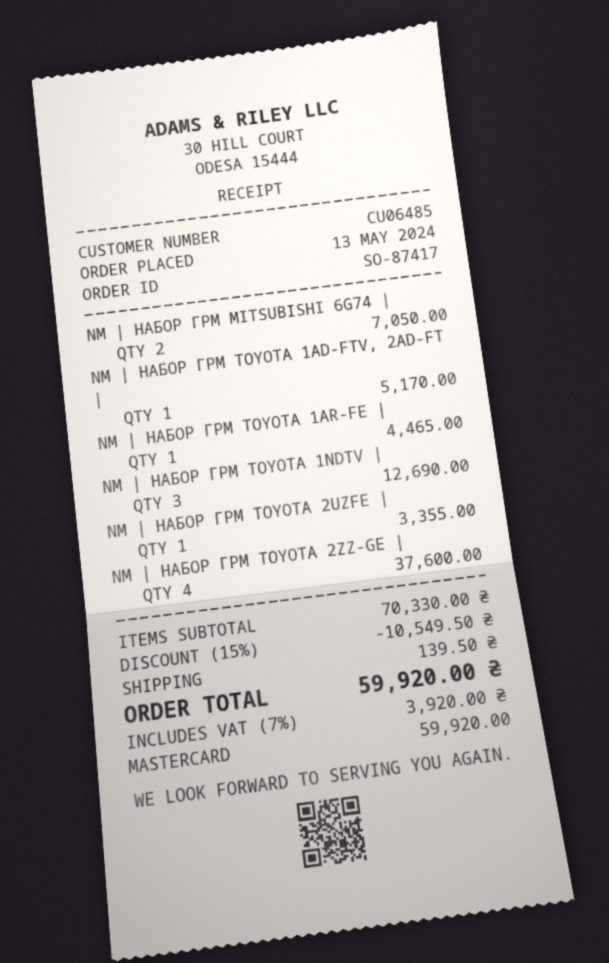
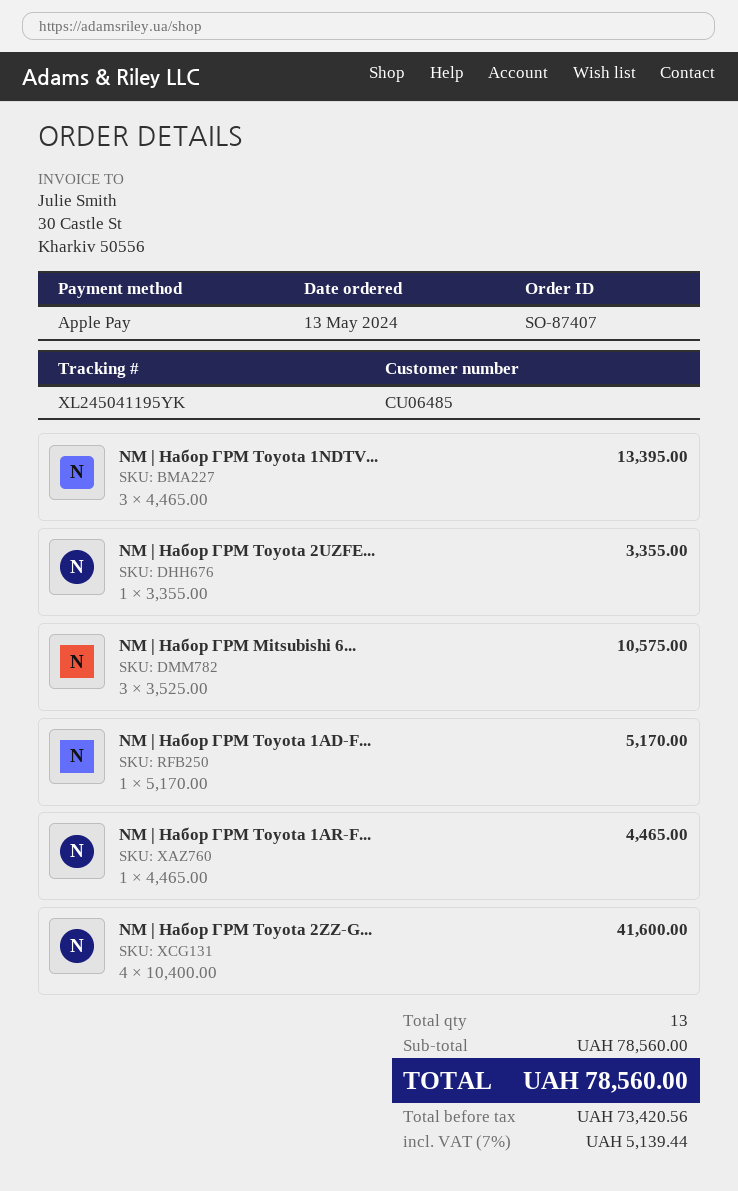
order number: SO-87417 -> SO-87407
payment method: Mastercard -> Apple Pay
NM | НАБОР ГРМ MITSUBISHI 6G74 |: 2 for 7050.00 -> 3 for 10575.00
NM | НАБОР ГРМ TOYOTA 1NDTV |: 3 for 12690.00 -> 3 for 13395.00
NM | НАБОР ГРМ TOYOTA 2ZZ-GE |: 4 for 37600.00 -> 4 for 41600.00
subtotal: 70330.00 -> 78560.00
discount: 15% = 10549.50 -> none
shipping: 139.50 -> none
tax: 7% = 3920.00 -> 7% = 5139.44
total: 59920.00 -> 78560.00

